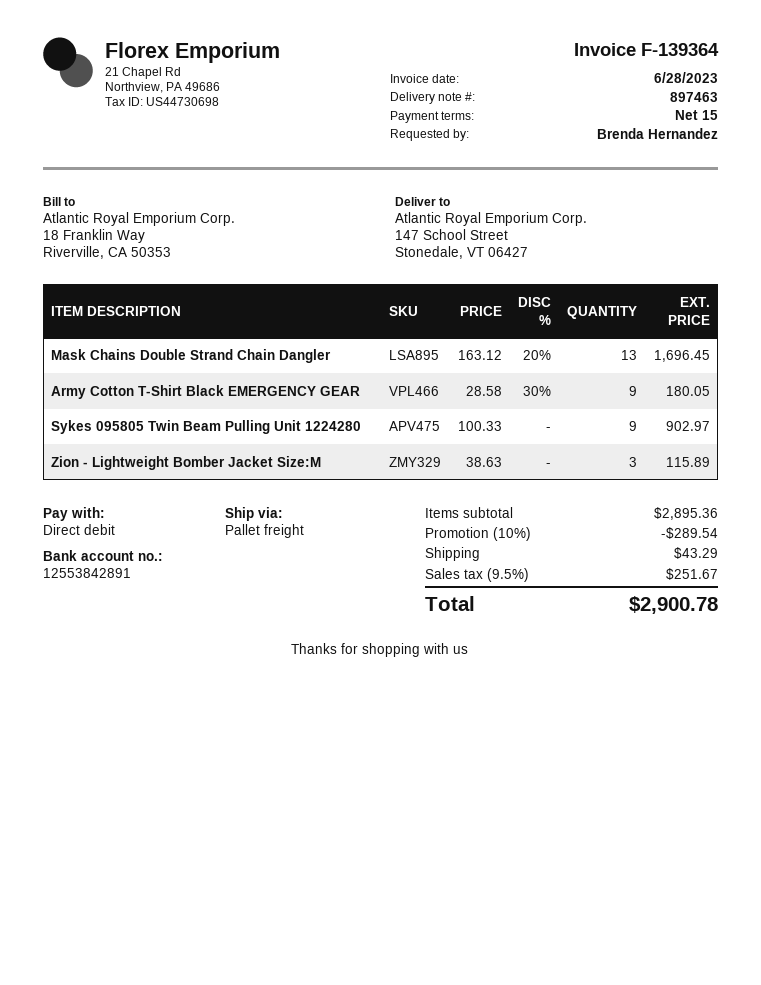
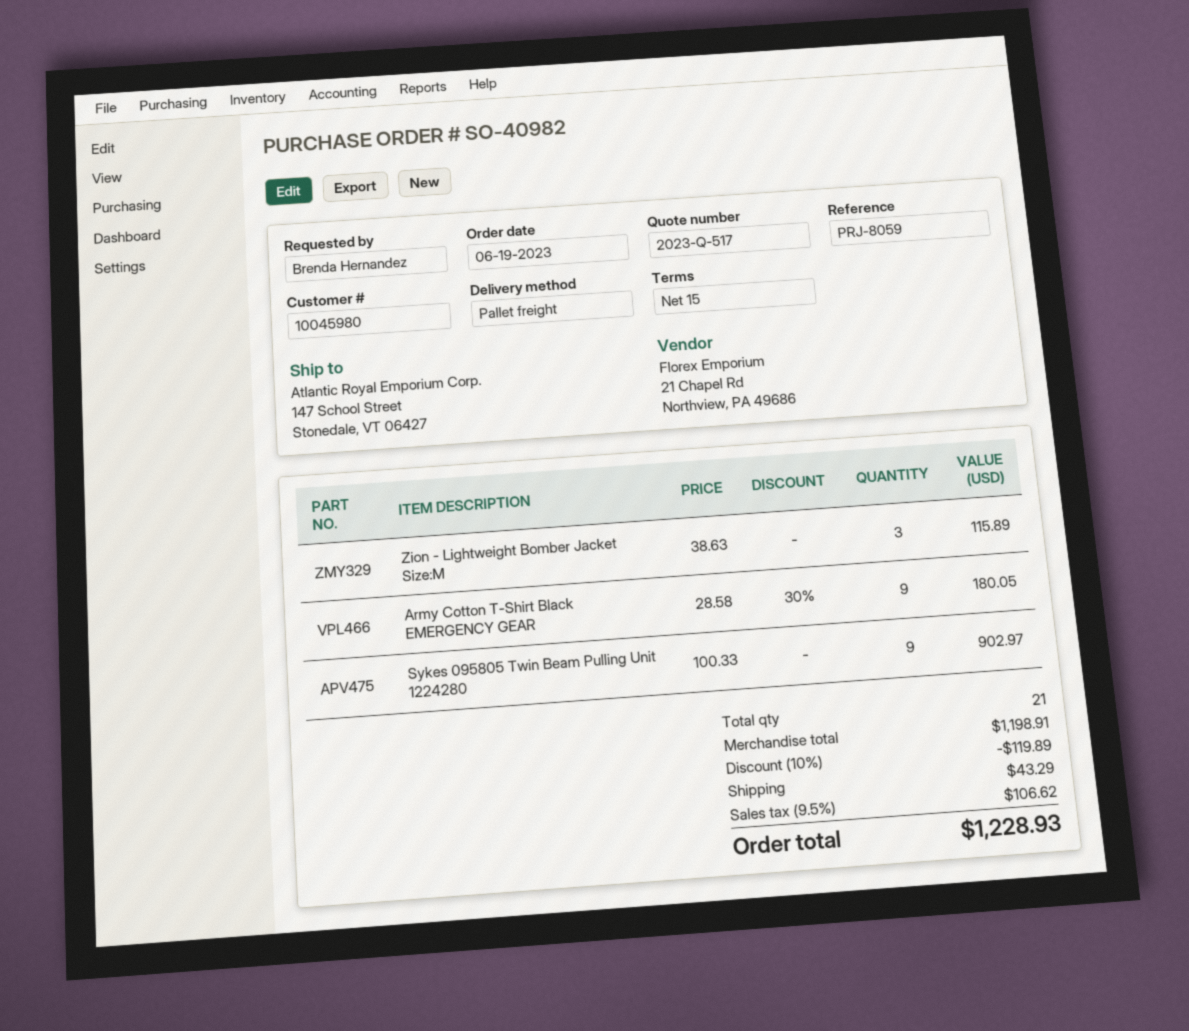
Mask Chains Double Strand Chain Dangler: 13 x 163.12 - 20% = 1696.45 -> none
subtotal: 2895.36 -> 1198.91
discount: 10% = 289.54 -> 10% = 119.89
tax: 9.5% = 251.67 -> 9.5% = 106.62
total: 2900.78 -> 1228.93

